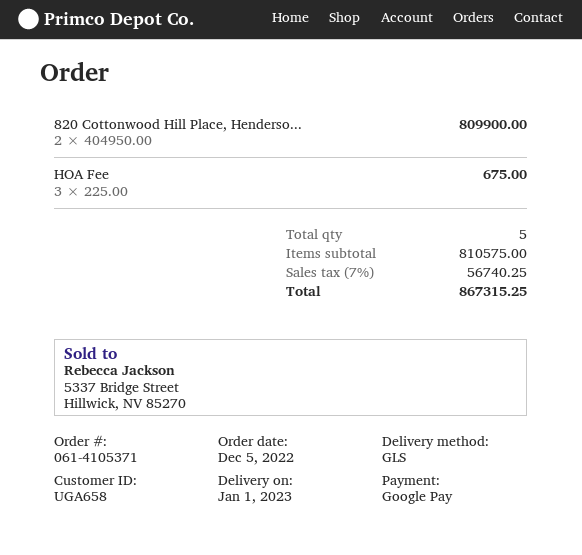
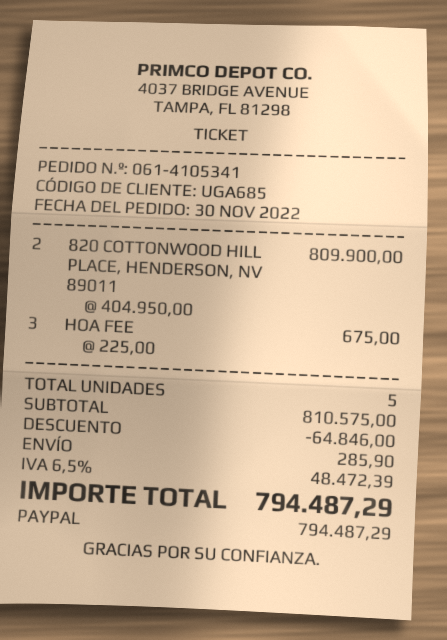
order number: 061-4105371 -> 061-4105341
order date: 2022-12-05 -> 2022-11-30
customer number: UGA658 -> UGA685
payment method: Google Pay -> PayPal
discount: none -> 64846.00
shipping: none -> 285.90
tax: 7% = 56740.25 -> 6.5% = 48472.39
total: 867315.25 -> 794487.29

